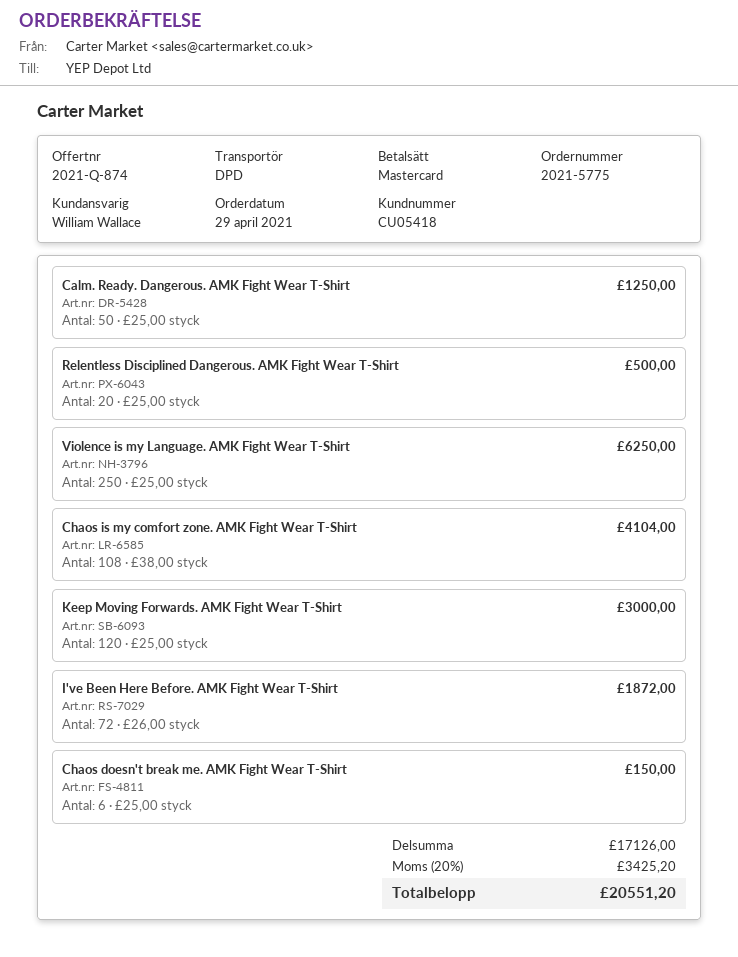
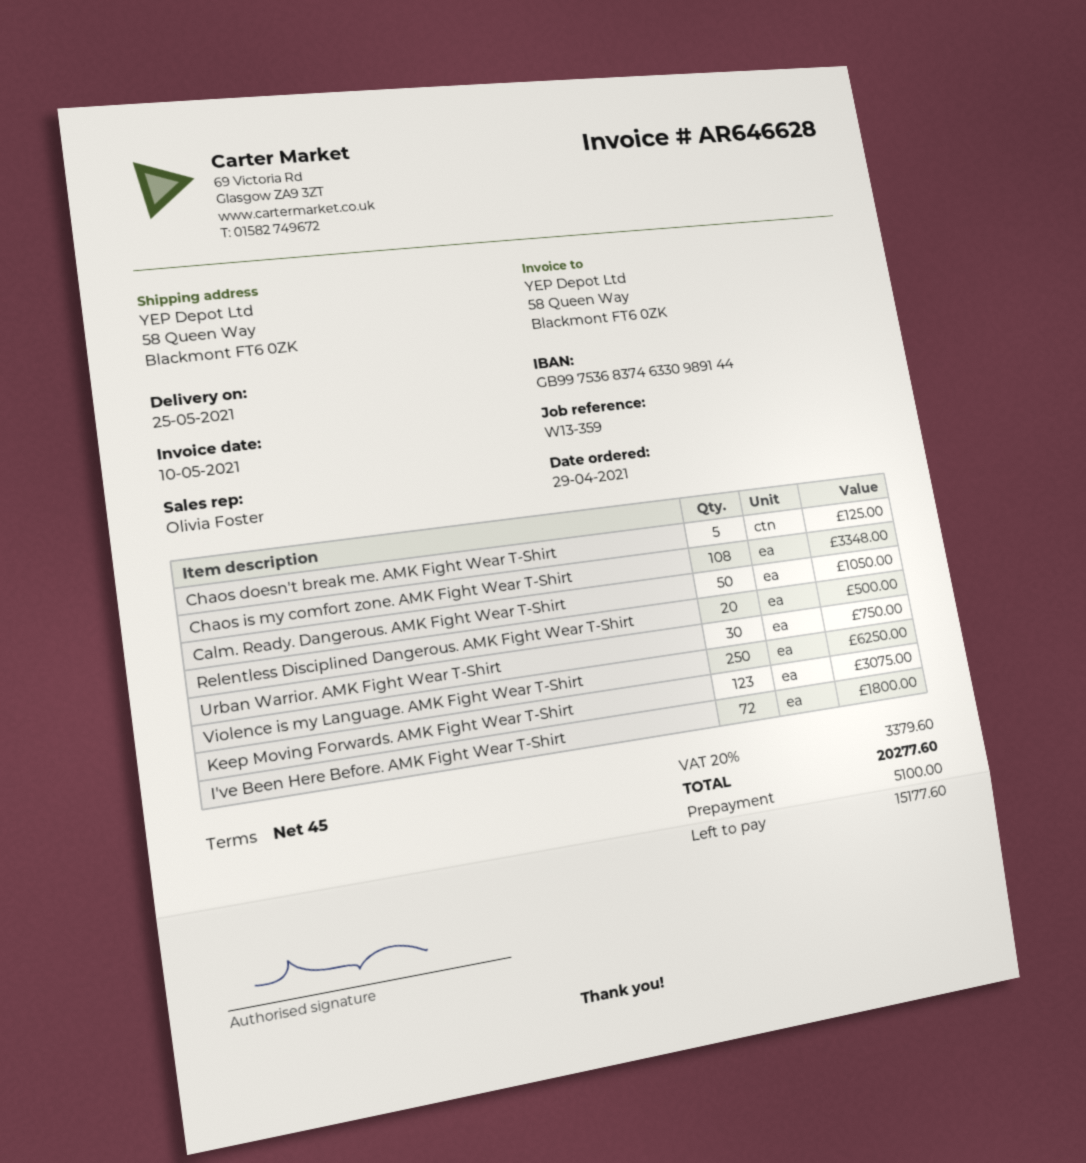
sales rep: William Wallace -> Olivia Foster
Calm. Ready. Dangerous. AMK Fight Wear T-Shirt: 50 for 1250.00 -> 50 for 1050.00
Chaos is my comfort zone. AMK Fight Wear T-Shirt: 108 for 4104.00 -> 108 for 3348.00
Keep Moving Forwards. AMK Fight Wear T-Shirt: 120 for 3000.00 -> 123 for 3075.00
I've Been Here Before. AMK Fight Wear T-Shirt: 72 for 1872.00 -> 72 for 1800.00
Chaos doesn't break me. AMK Fight Wear T-Shirt: 6 for 150.00 -> 5 for 125.00
Urban Warrior. AMK Fight Wear T-Shirt: none -> 30 for 750.00
tax: 20% = 3425.20 -> 20% = 3379.60
total: 20551.20 -> 20277.60

